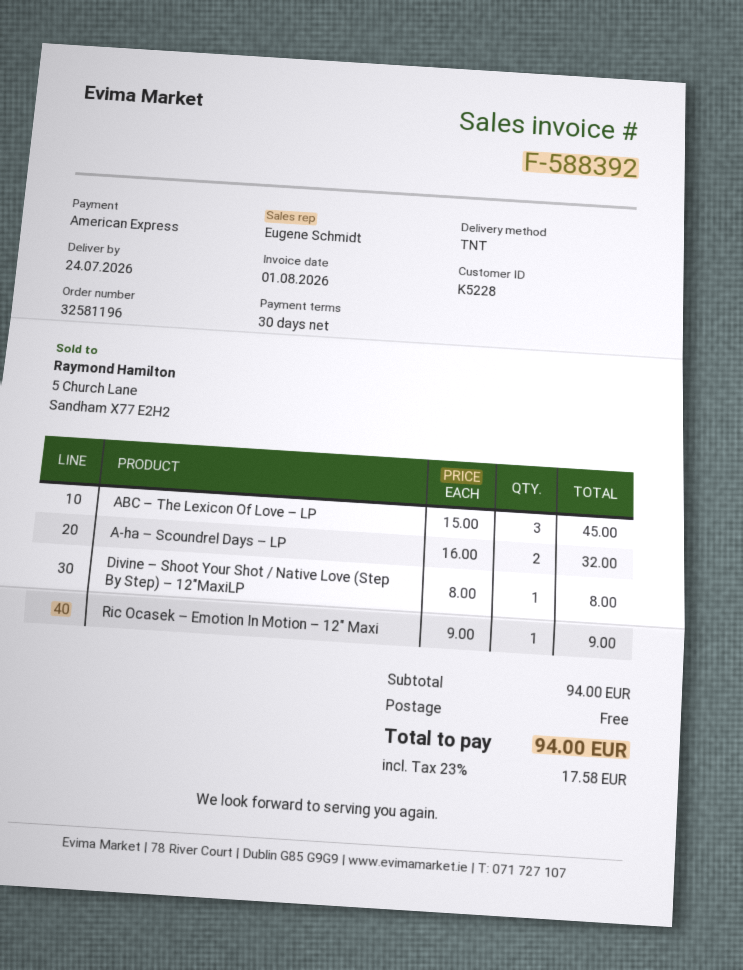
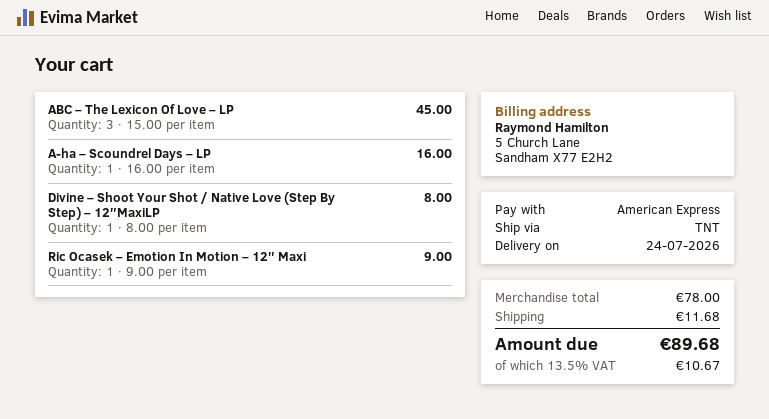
A-ha – Scoundrel Days – LP: 2 x 16.00 = 32.00 -> 1 x 16.00 = 16.00
subtotal: 94.00 -> 78.00
shipping: 0.00 -> 11.68
tax: 23% = 17.58 -> 13.5% = 10.67
total: 94.00 -> 89.68

